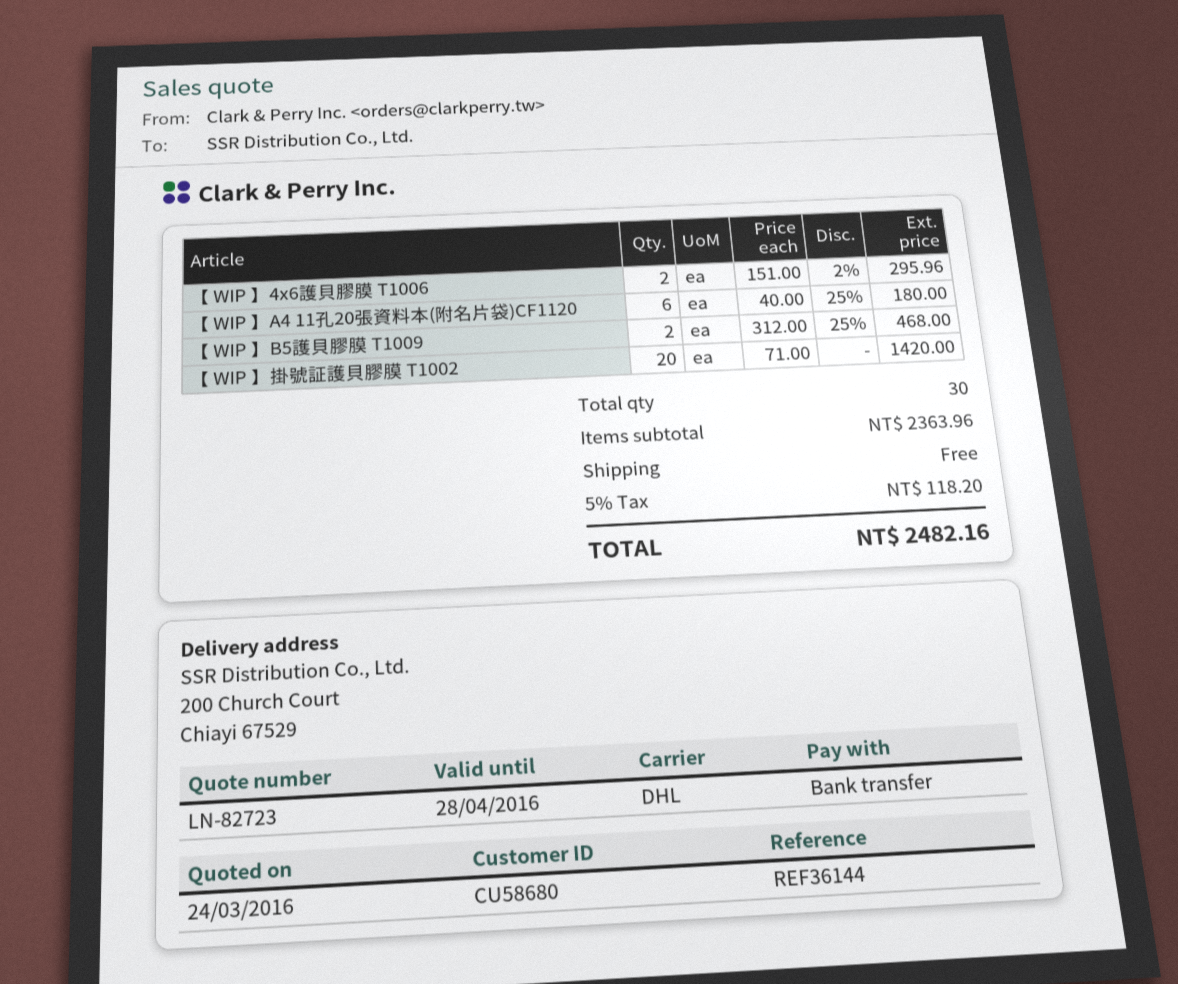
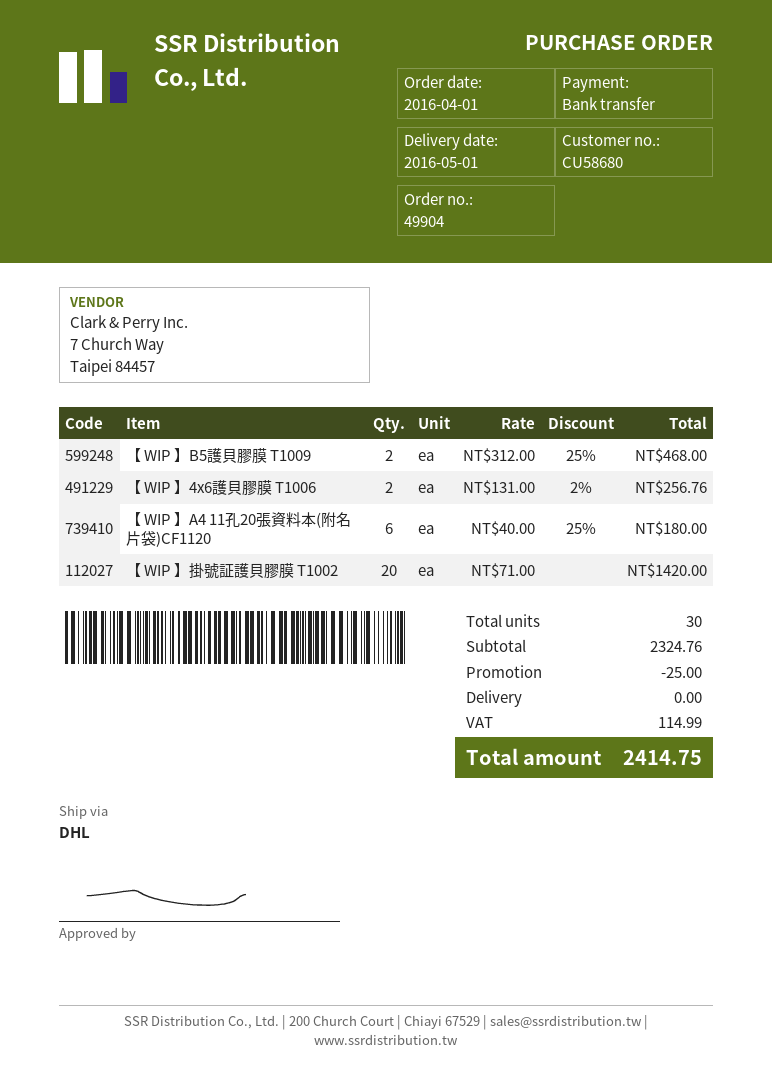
【 WIP 】4x6護貝膠膜 T1006: 2 x 151.00 - 2% = 295.96 -> 2 x 131.00 - 2% = 256.76
subtotal: 2363.96 -> 2324.76
discount: none -> 25.00
tax: 118.20 -> 114.99
total: 2482.16 -> 2414.75

